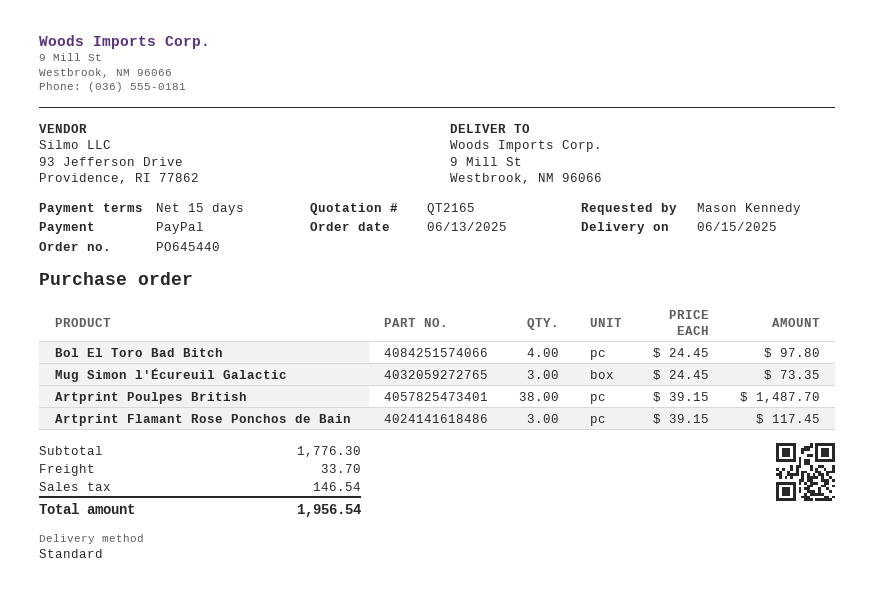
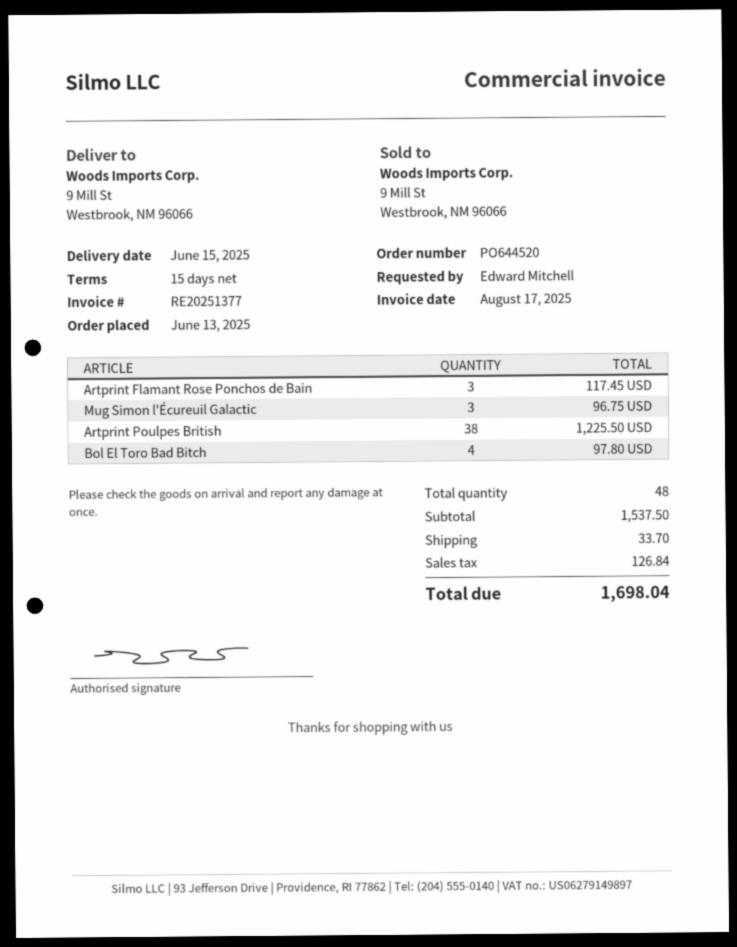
order number: PO645440 -> PO644520
ordered by: Mason Kennedy -> Edward Mitchell
Mug Simon l'Écureuil Galactic: 3 for 73.35 -> 3 for 96.75
Artprint Poulpes British: 38 for 1487.70 -> 38 for 1225.50
subtotal: 1776.30 -> 1537.50
tax: 146.54 -> 126.84
total: 1956.54 -> 1698.04

